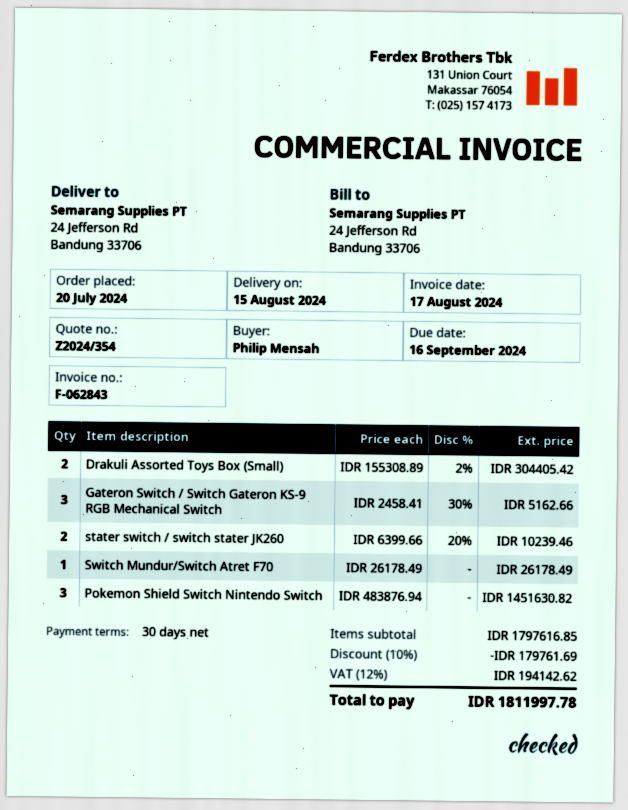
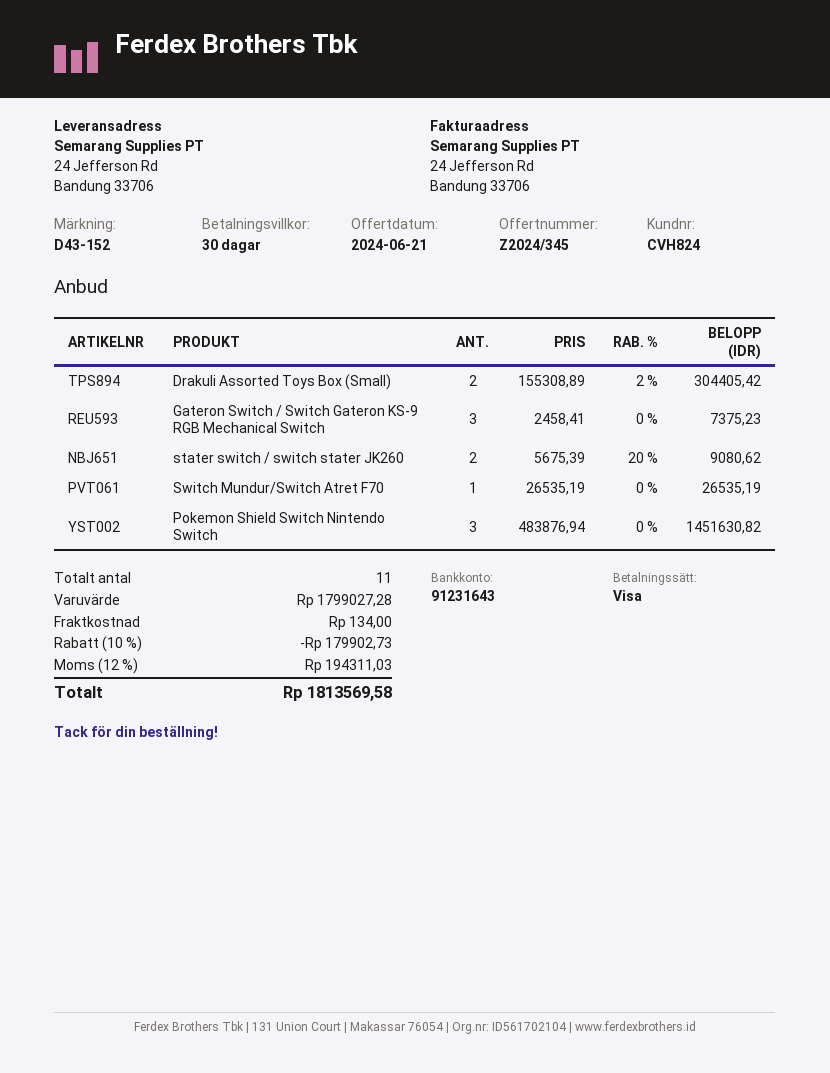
quote number: Z2024/354 -> Z2024/345
Gateron Switch / Switch Gateron KS-9 RGB Mechanical Switch: 3 x 2458.41 - 30% = 5162.66 -> 3 x 2458.41 = 7375.23
stater switch / switch stater JK260: 2 x 6399.66 - 20% = 10239.46 -> 2 x 5675.39 - 20% = 9080.62
Switch Mundur/Switch Atret F70: 1 x 26178.49 = 26178.49 -> 1 x 26535.19 = 26535.19
subtotal: 1797616.85 -> 1799027.28
discount: 10% = 179761.69 -> 10% = 179902.73
shipping: none -> 134.00
tax: 12% = 194142.62 -> 12% = 194311.03
total: 1811997.78 -> 1813569.58

